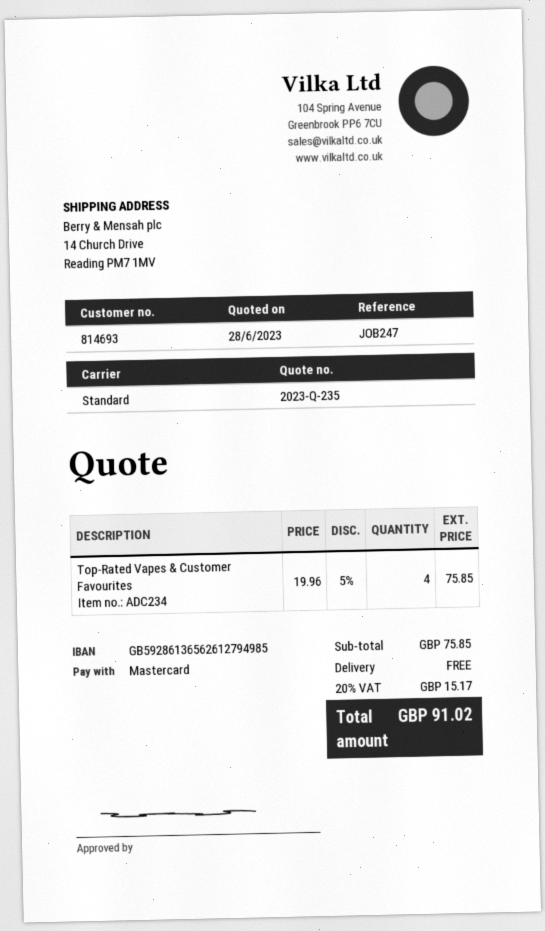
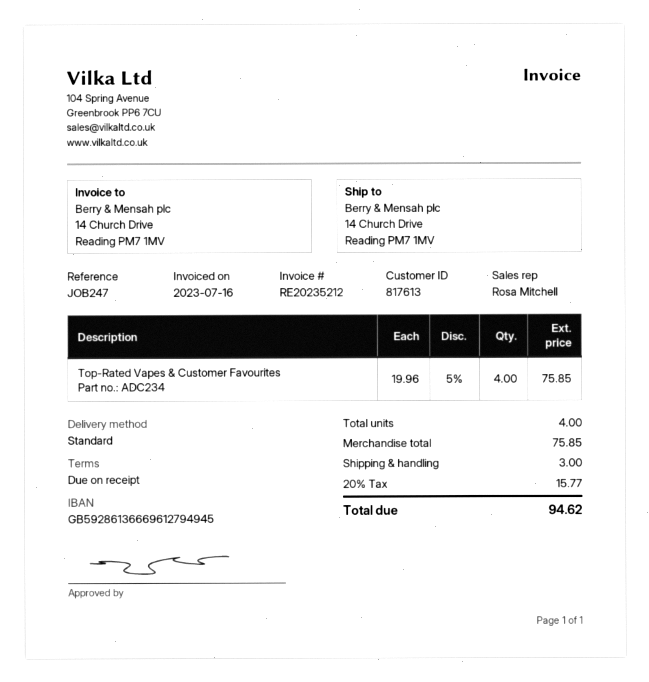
customer number: 814693 -> 817613
bank account: GB59286136562612794985 -> GB59286136669612794945
shipping: 0.00 -> 3.00
tax: 20% = 15.17 -> 20% = 15.77
total: 91.02 -> 94.62

